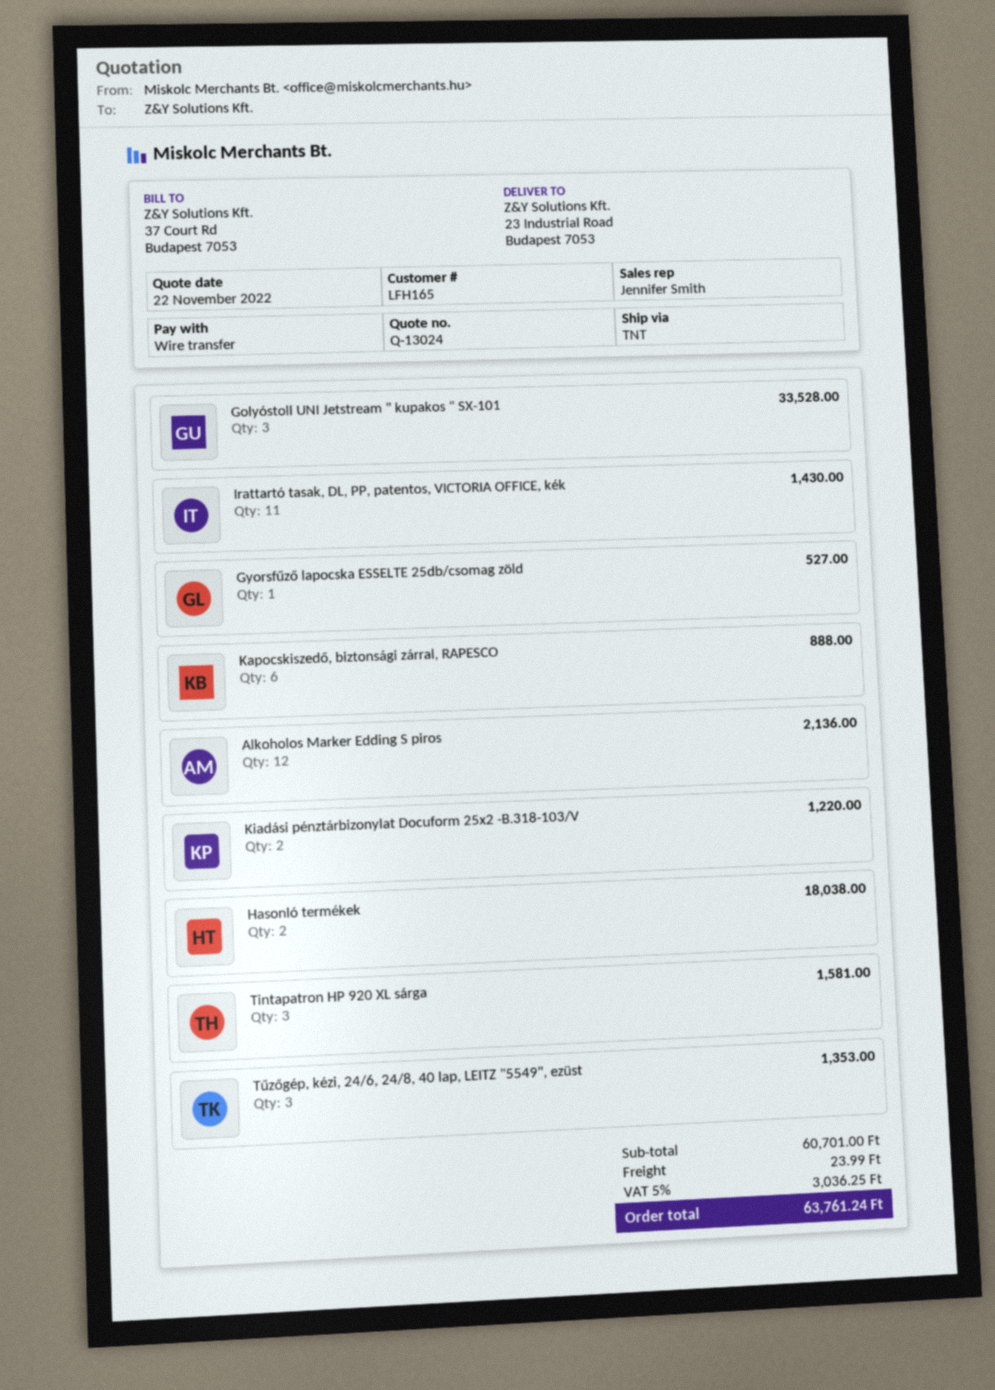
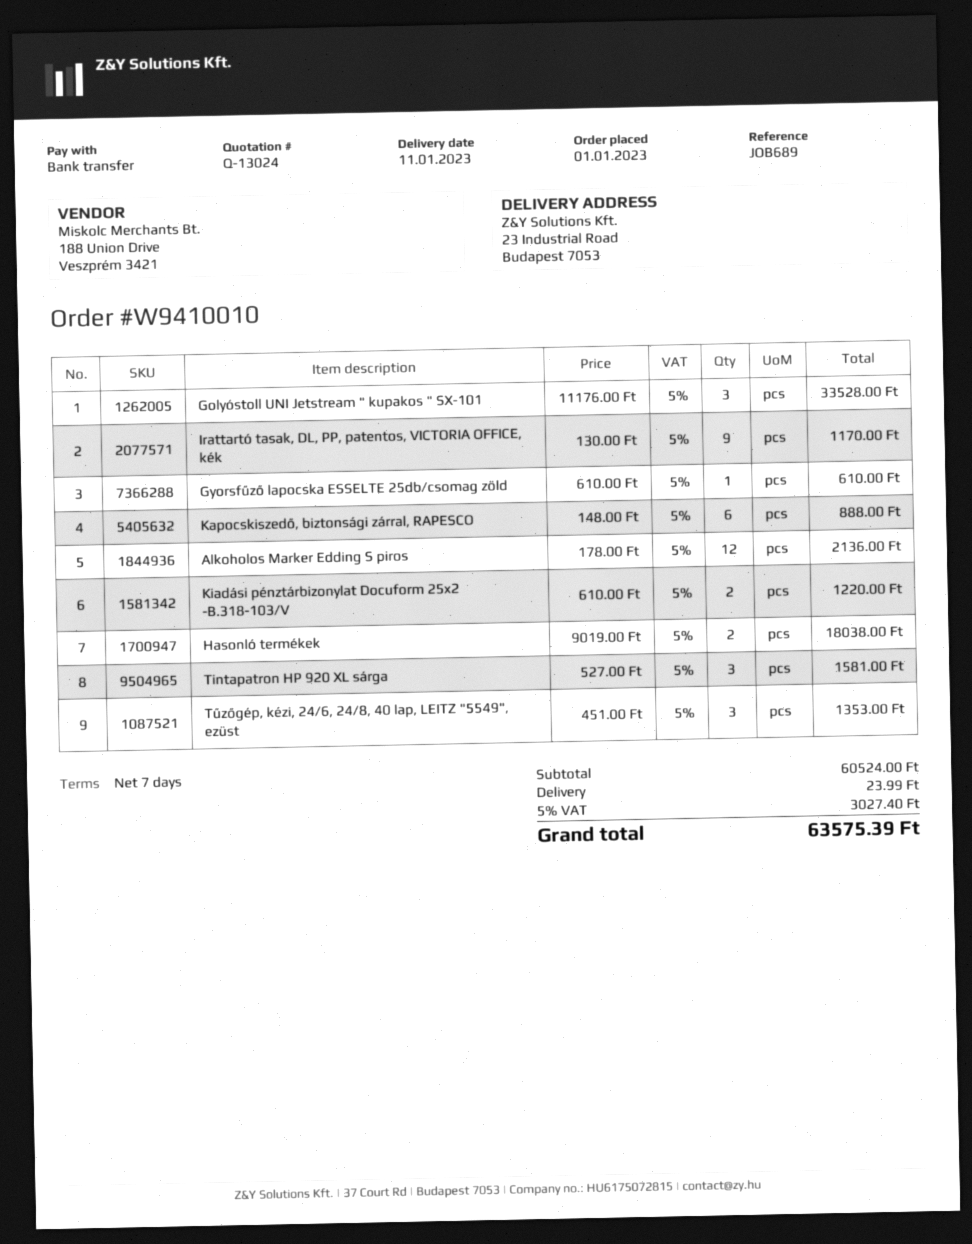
Irattartó tasak, DL, PP, patentos, VICTORIA OFFICE, kék: 11 for 1430.00 -> 9 for 1170.00
Gyorsfűző lapocska ESSELTE 25db/csomag zöld: 1 for 527.00 -> 1 for 610.00
subtotal: 60701.00 -> 60524.00
tax: 5% = 3036.25 -> 5% = 3027.40
total: 63761.24 -> 63575.39

